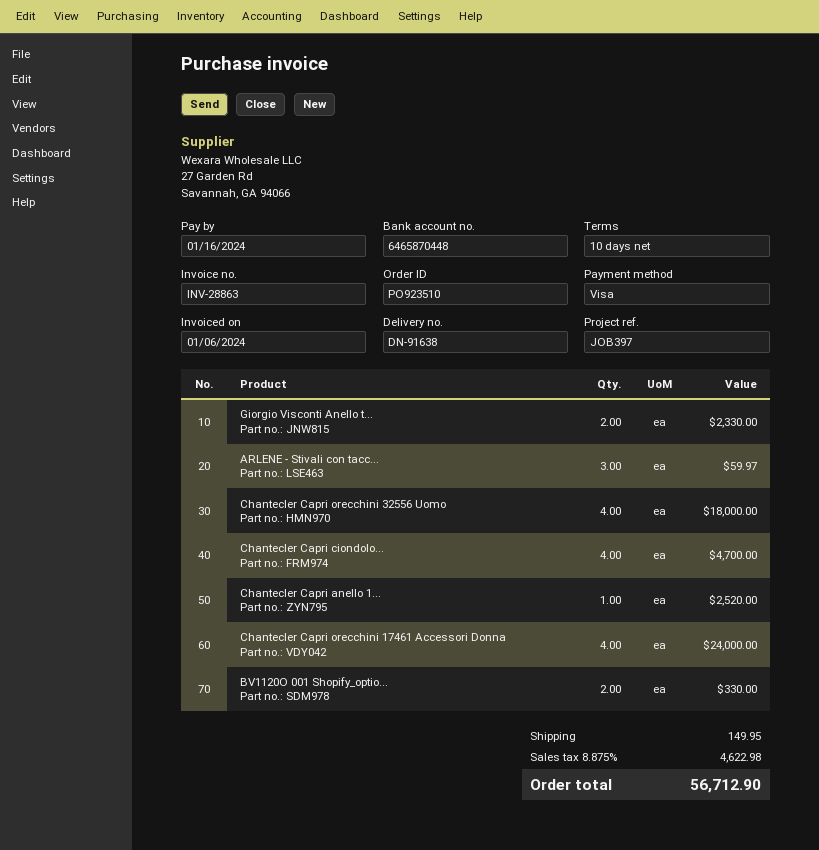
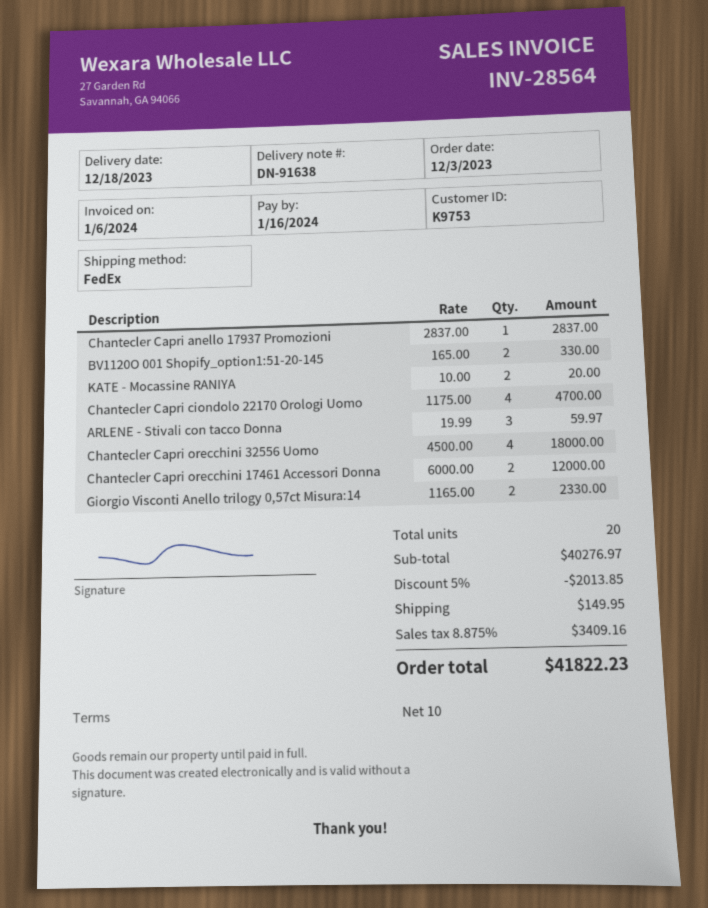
invoice number: INV-28863 -> INV-28564
Chantecler Capri anello 1...: 1 for 2520.00 -> 1 for 2837.00
Chantecler Capri orecchini 17461 Accessori Donna: 4 for 24000.00 -> 2 for 12000.00
KATE - Mocassine RANIYA: none -> 2 for 20.00
discount: none -> 5% = 2013.85
tax: 8.875% = 4622.98 -> 8.875% = 3409.16
total: 56712.90 -> 41822.23

